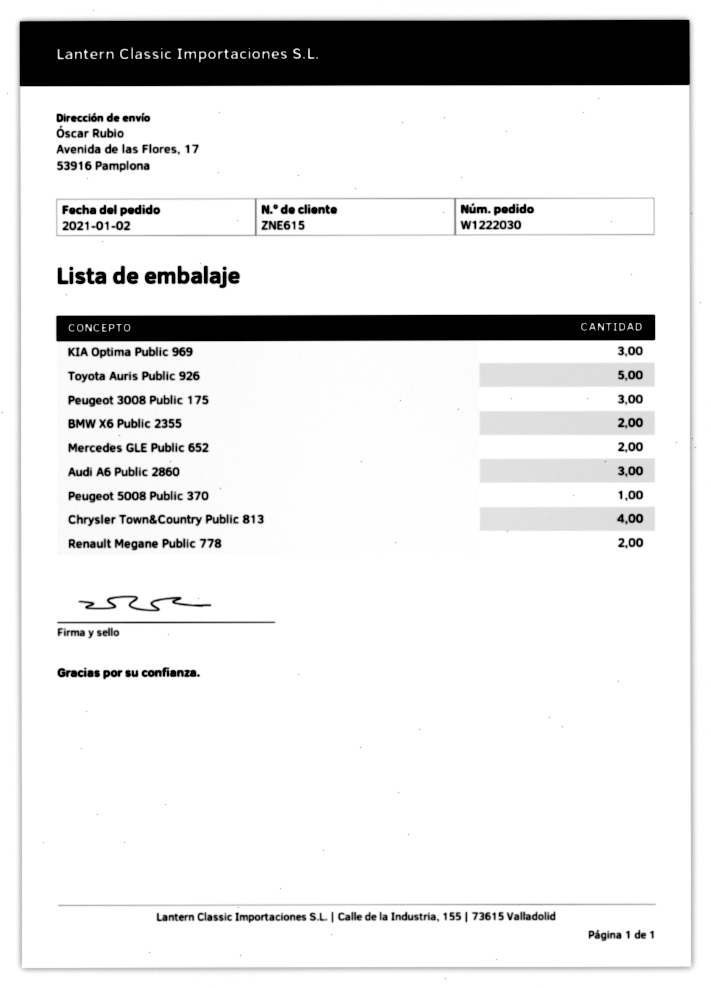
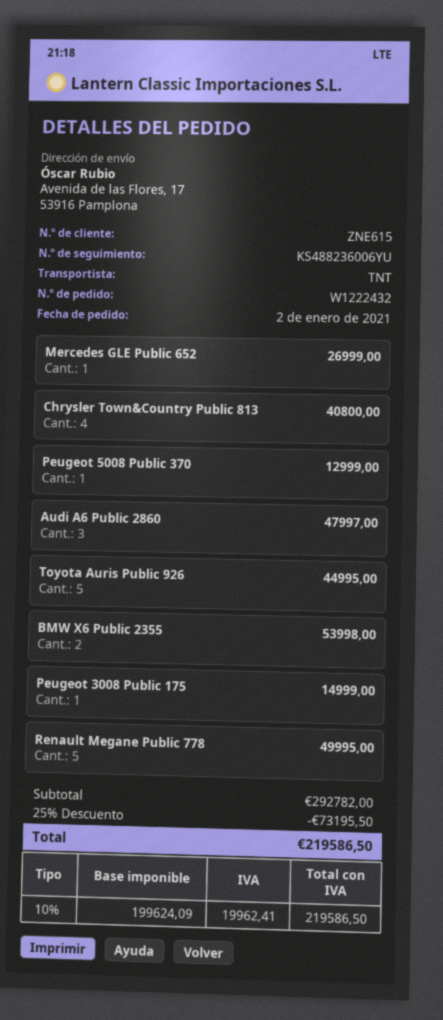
order number: W1222030 -> W1222432
KIA Optima Public 969: 3 -> none
Peugeot 3008 Public 175: 3 -> 1
Mercedes GLE Public 652: 2 -> 1
Renault Megane Public 778: 2 -> 5

